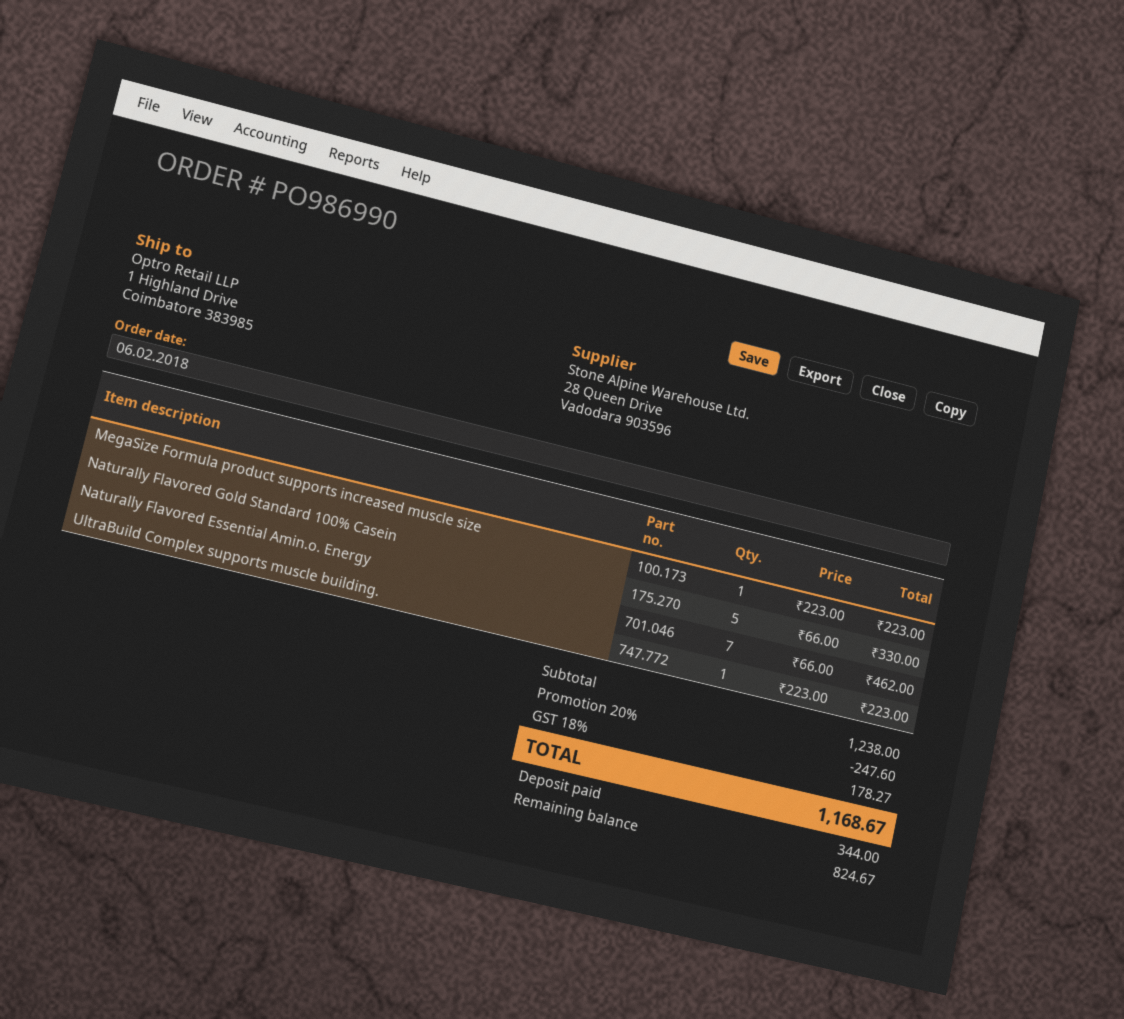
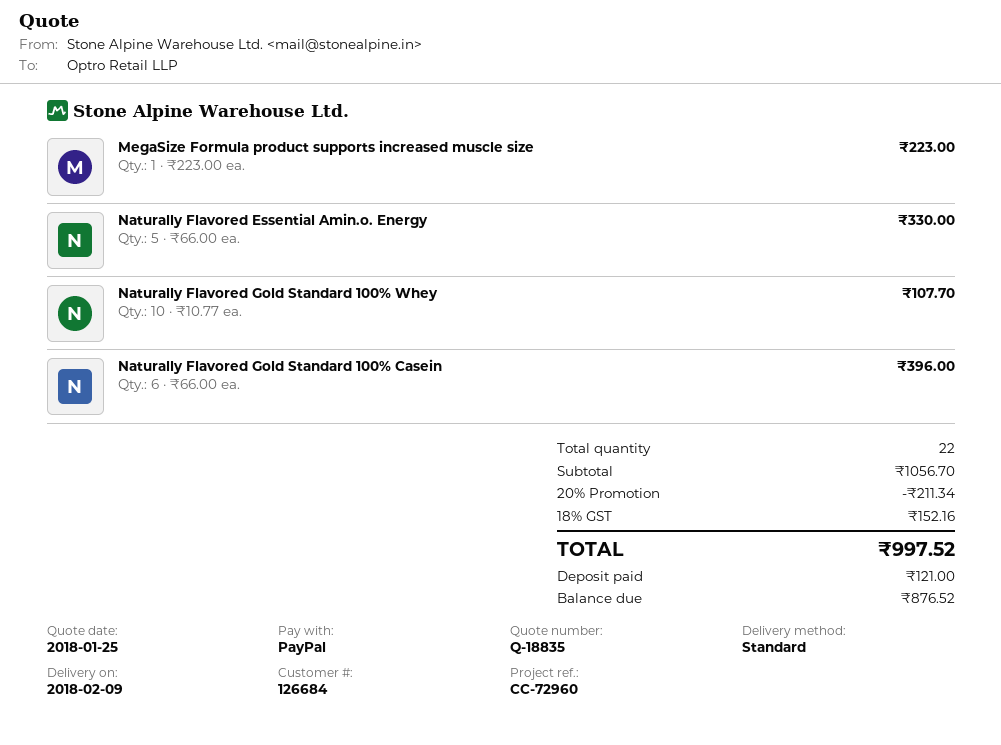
Naturally Flavored Gold Standard 100% Casein: 5 x 66.00 = 330.00 -> 6 x 66.00 = 396.00
Naturally Flavored Essential Amin.o. Energy: 7 x 66.00 = 462.00 -> 5 x 66.00 = 330.00
UltraBuild Complex supports muscle building.: 1 x 223.00 = 223.00 -> none
Naturally Flavored Gold Standard 100% Whey: none -> 10 x 10.77 = 107.70
subtotal: 1238.00 -> 1056.70
discount: 20% = 247.60 -> 20% = 211.34
tax: 18% = 178.27 -> 18% = 152.16
total: 1168.67 -> 997.52
deposit: 344.00 -> 121.00
balance: 824.67 -> 876.52

